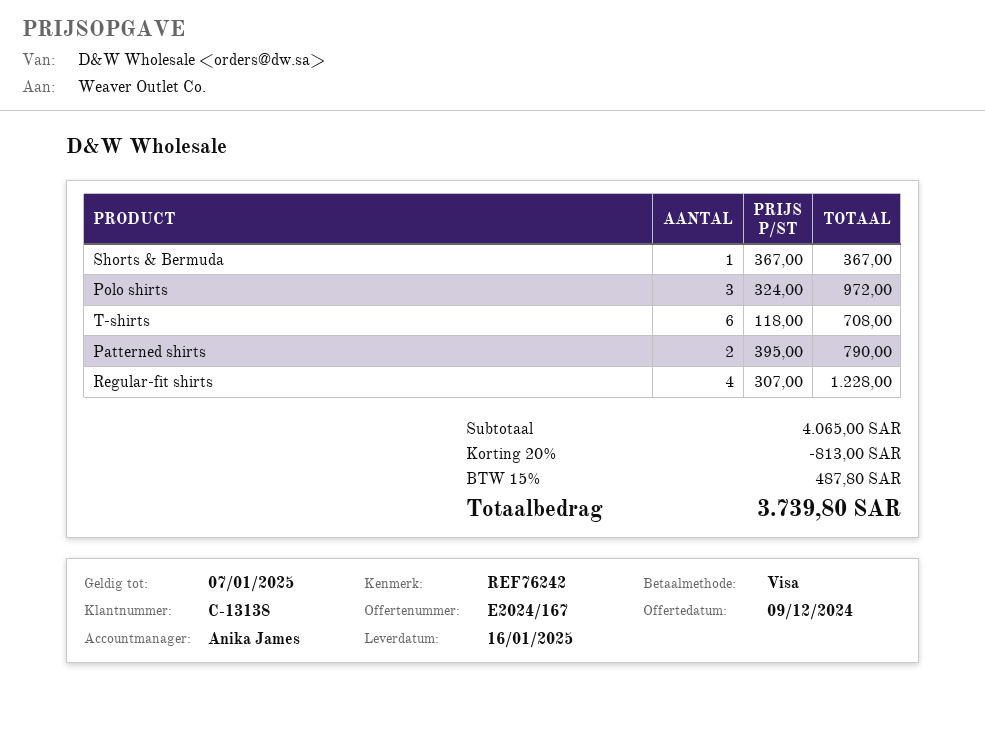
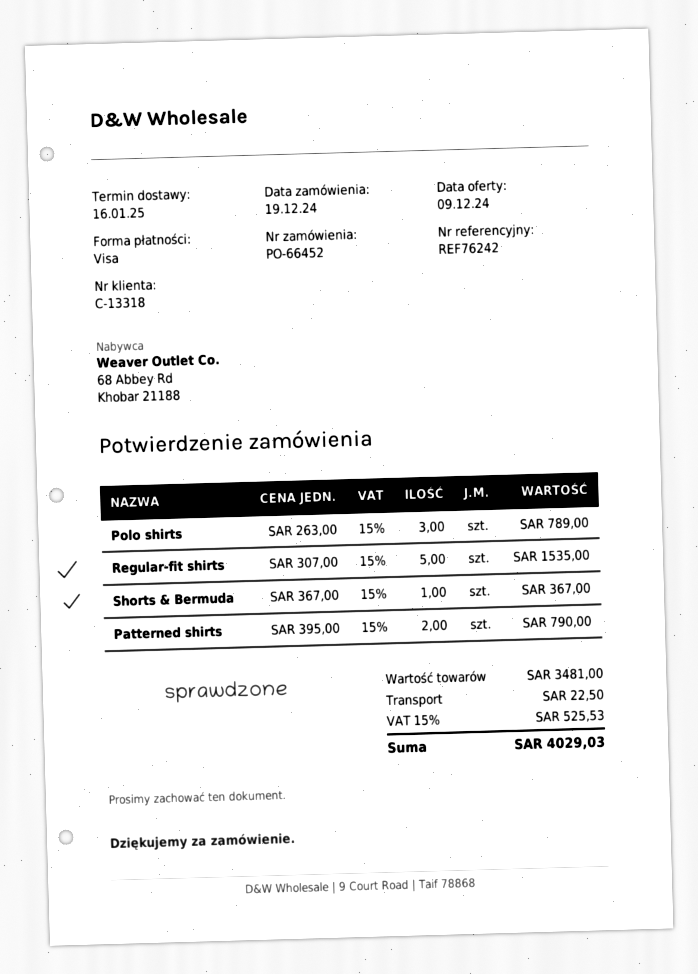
customer number: C-13138 -> C-13318
Polo shirts: 3 x 324.00 = 972.00 -> 3 x 263.00 = 789.00
T-shirts: 6 x 118.00 = 708.00 -> none
Regular-fit shirts: 4 x 307.00 = 1228.00 -> 5 x 307.00 = 1535.00
subtotal: 4065.00 -> 3481.00
discount: 20% = 813.00 -> none
shipping: none -> 22.50
tax: 15% = 487.80 -> 15% = 525.53
total: 3739.80 -> 4029.03

